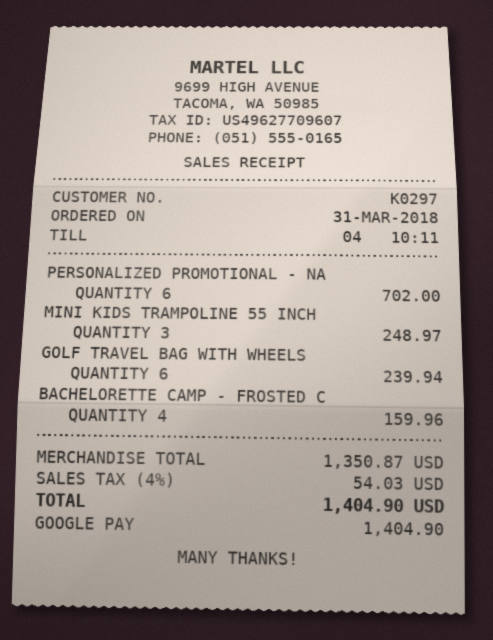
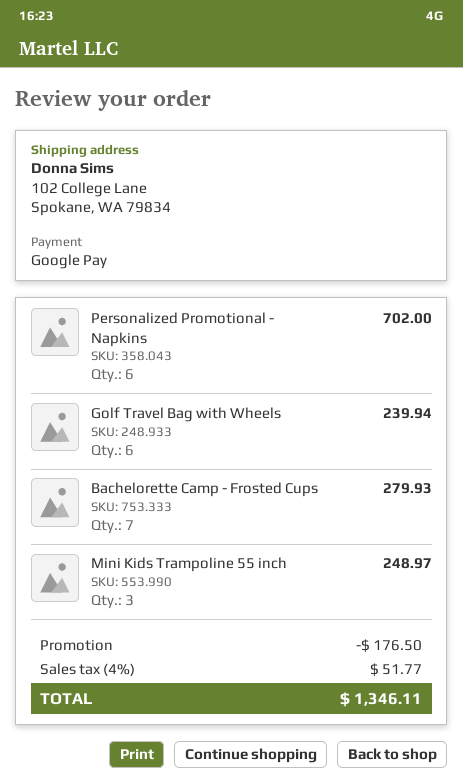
BACHELORETTE CAMP - FROSTED C: 4 for 159.96 -> 7 for 279.93
discount: none -> 176.50
tax: 4% = 54.03 -> 4% = 51.77
total: 1404.90 -> 1346.11

